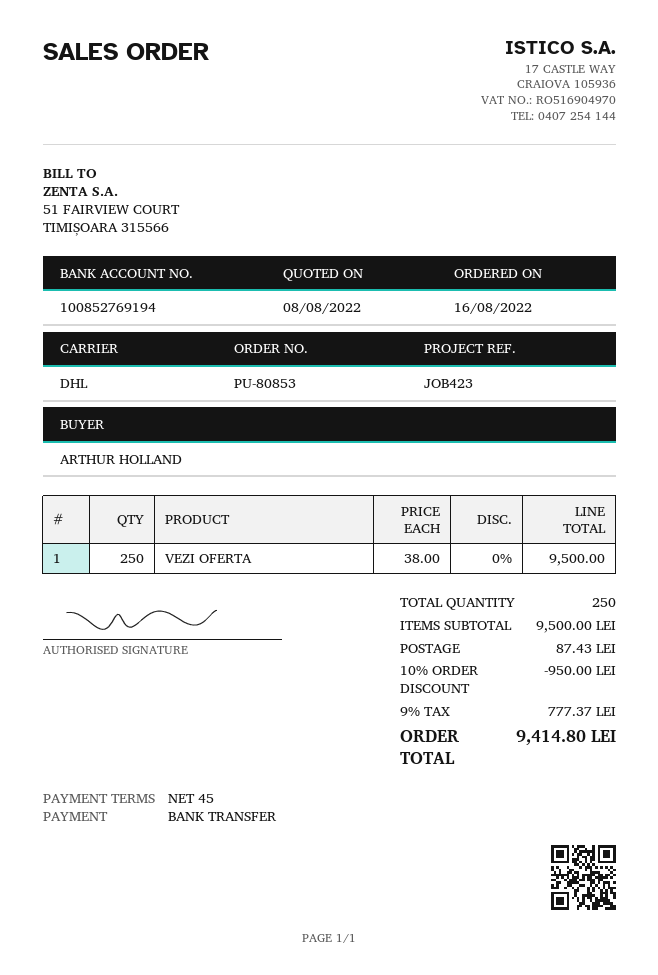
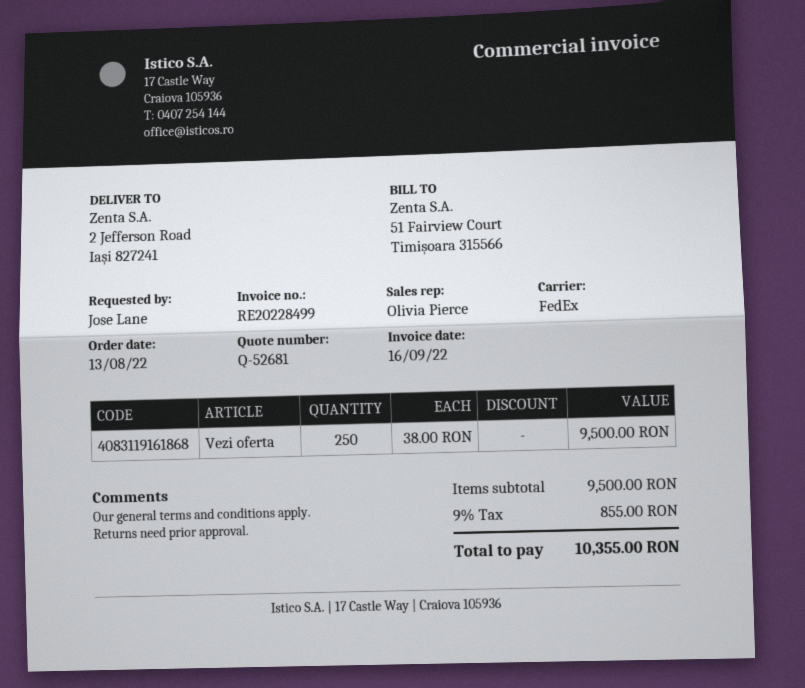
order date: 2022-08-16 -> 2022-08-13
ordered by: ARTHUR HOLLAND -> Jose Lane
shipping method: DHL -> FedEx
discount: 10% = 950.00 -> none
shipping: 87.43 -> none
tax: 9% = 777.37 -> 9% = 855.00
total: 9414.80 -> 10355.00

